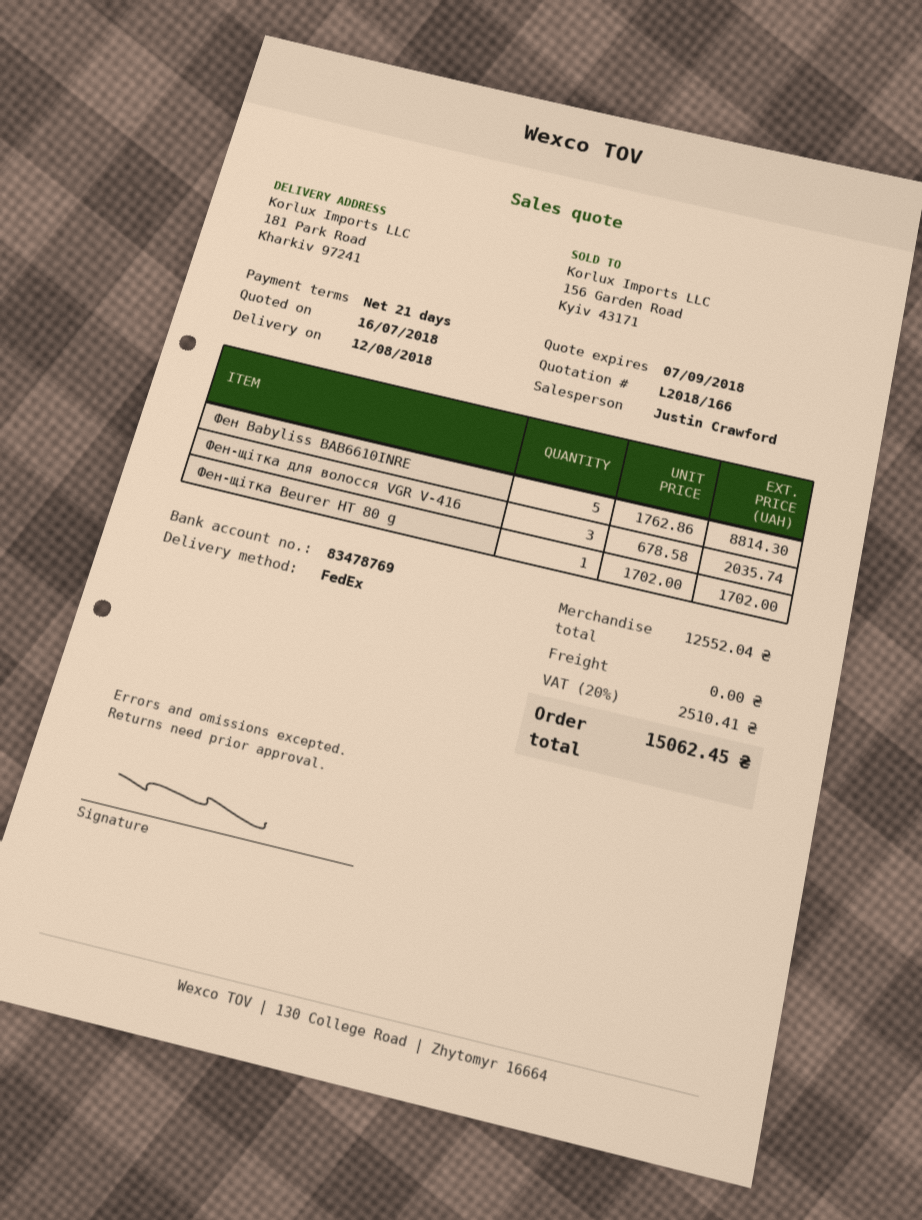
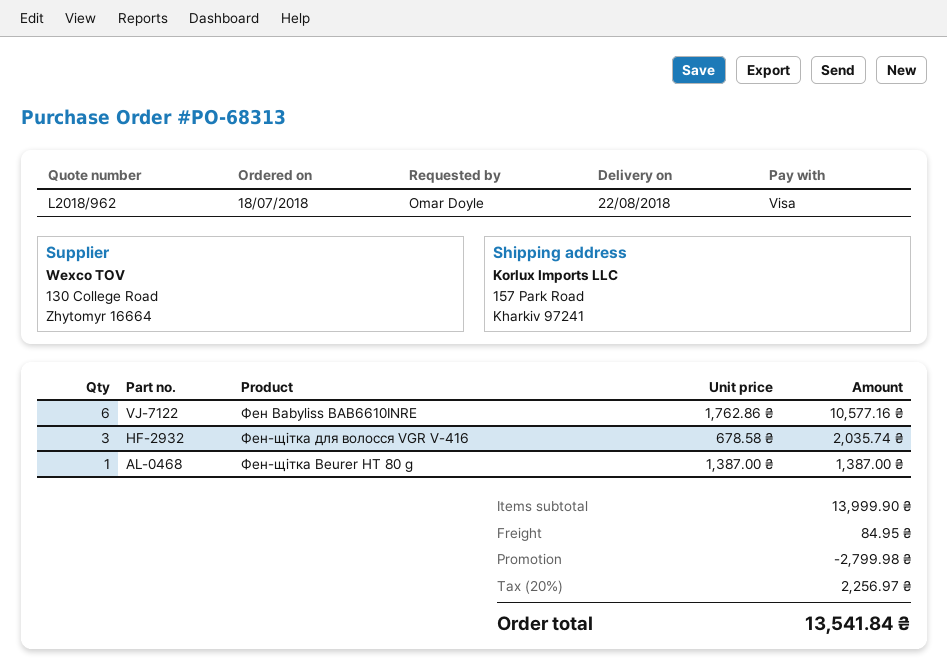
quote number: L2018/166 -> L2018/962
delivery date: 2018-08-12 -> 2018-08-22
ship to: 181 Park Road, Kharkiv 97241 -> 157 Park Road, Kharkiv 97241
Фен Babyliss BAB6610INRE: 5 x 1762.86 = 8814.30 -> 6 x 1762.86 = 10577.16
Фен-щітка Beurer HT 80 g: 1 x 1702.00 = 1702.00 -> 1 x 1387.00 = 1387.00
subtotal: 12552.04 -> 13999.90
discount: none -> 2799.98
shipping: 0.00 -> 84.95
tax: 20% = 2510.41 -> 20% = 2256.97
total: 15062.45 -> 13541.84

